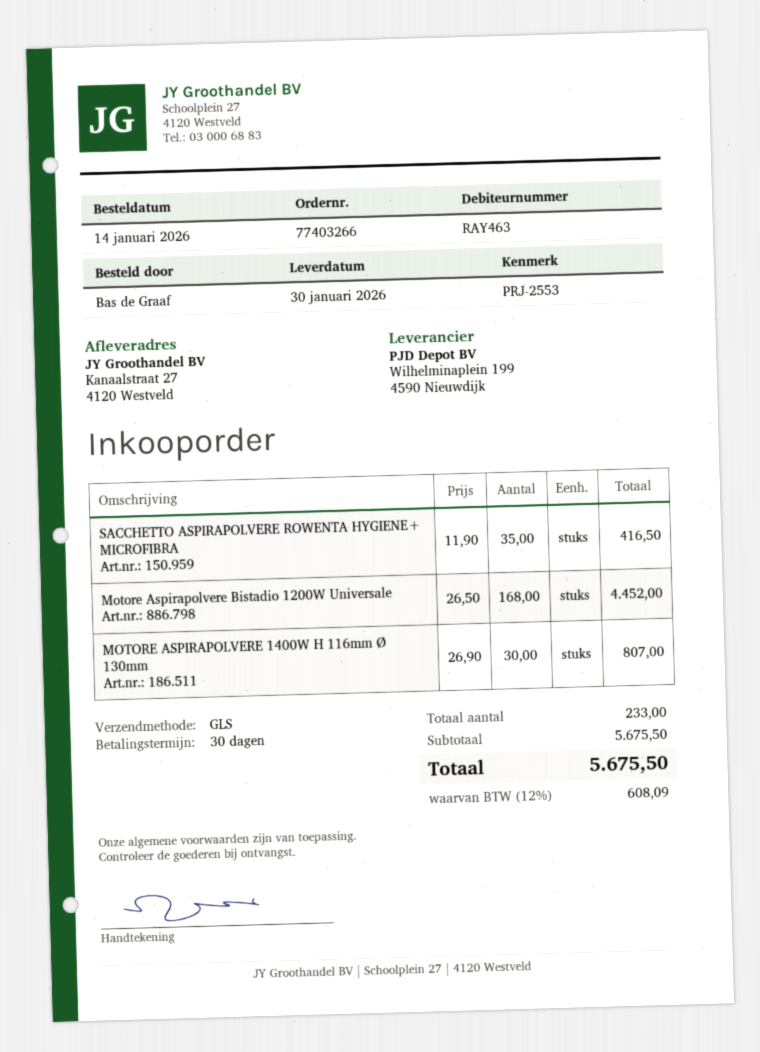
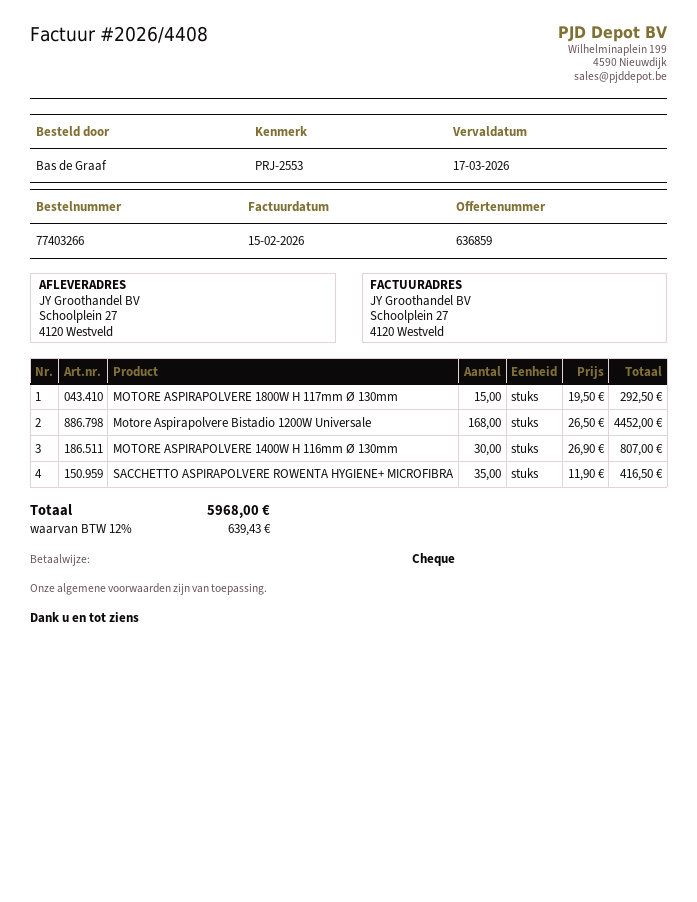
ship to: Kanaalstraat 27, 4120 Westveld -> Schoolplein 27, 4120 Westveld
MOTORE ASPIRAPOLVERE 1800W H 117mm Ø 130mm: none -> 15 x 19.50 = 292.50
tax: 12% = 608.09 -> 12% = 639.43
total: 5675.50 -> 5968.00

